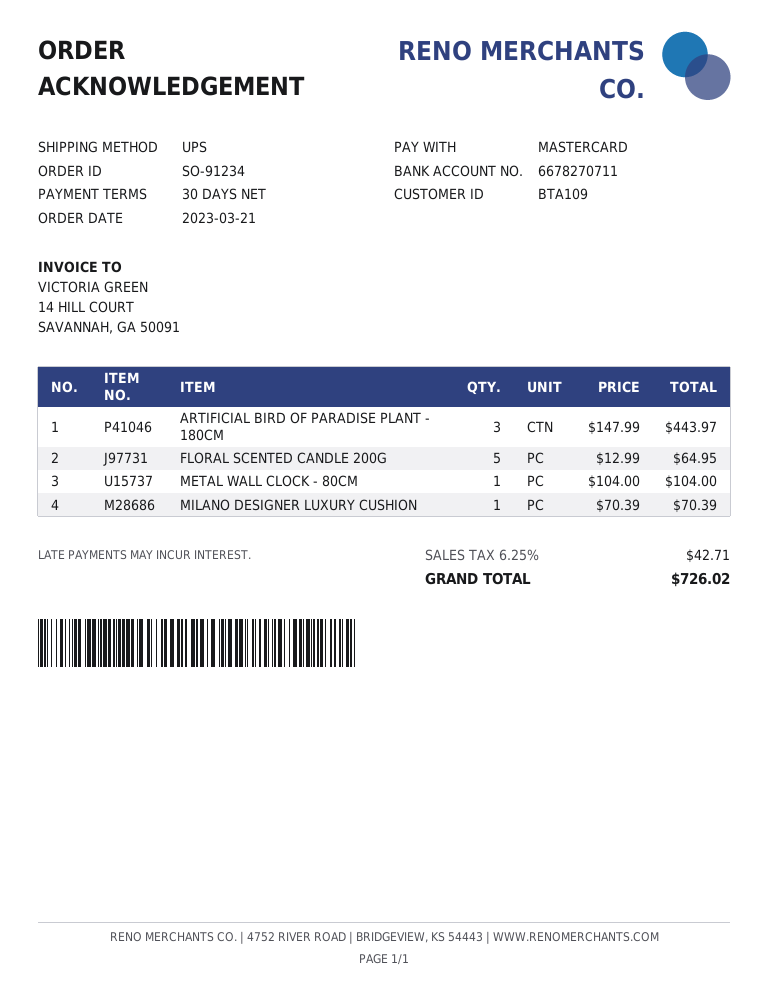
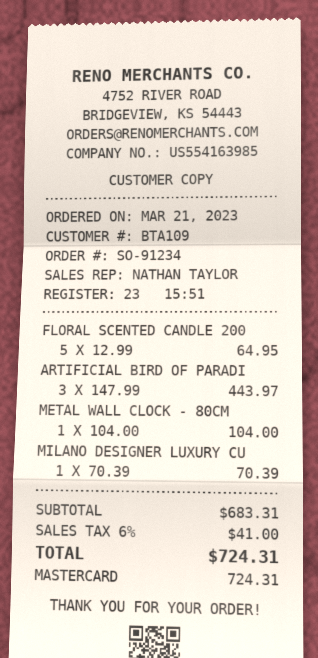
tax: 6.25% = 42.71 -> 6% = 41.00
total: 726.02 -> 724.31

